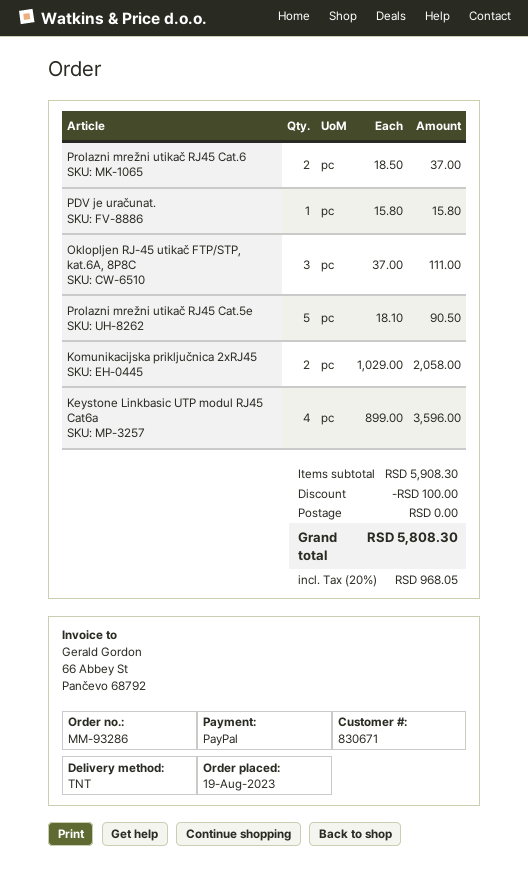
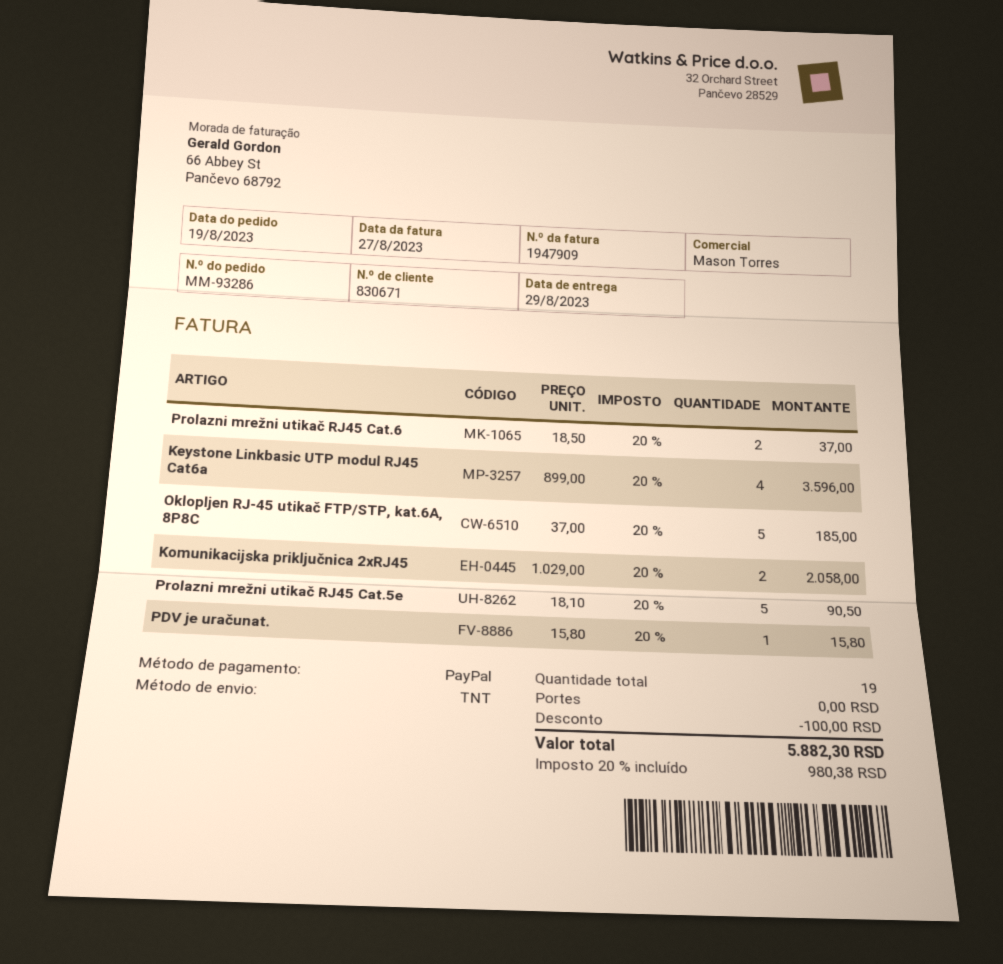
Oklopljen RJ-45 utikač FTP/STP, kat.6A, 8P8C: 3 x 37.00 = 111.00 -> 5 x 37.00 = 185.00
tax: 20% = 968.05 -> 20% = 980.38
total: 5808.30 -> 5882.30

